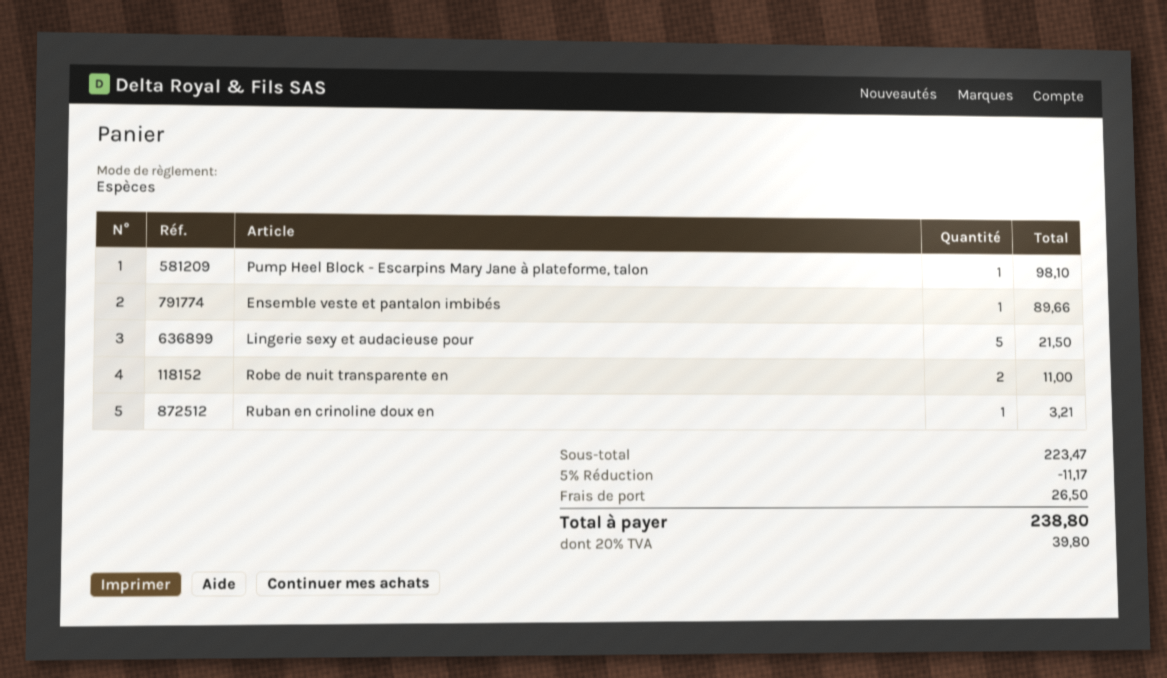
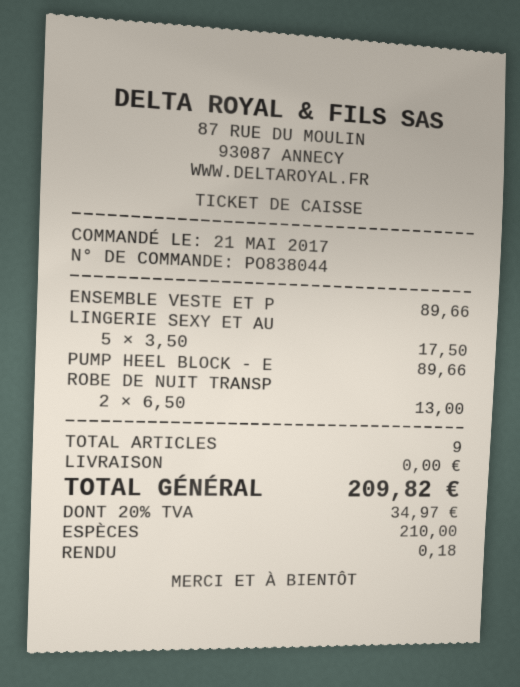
Pump Heel Block - Escarpins Mary Jane à plateforme, talon: 1 for 98.10 -> 1 for 89.66
Lingerie sexy et audacieuse pour: 5 for 21.50 -> 5 for 17.50
Robe de nuit transparente en: 2 for 11.00 -> 2 for 13.00
Ruban en crinoline doux en: 1 for 3.21 -> none
discount: 5% = 11.17 -> none
shipping: 26.50 -> 0.00
tax: 20% = 39.80 -> 20% = 34.97
total: 238.80 -> 209.82

